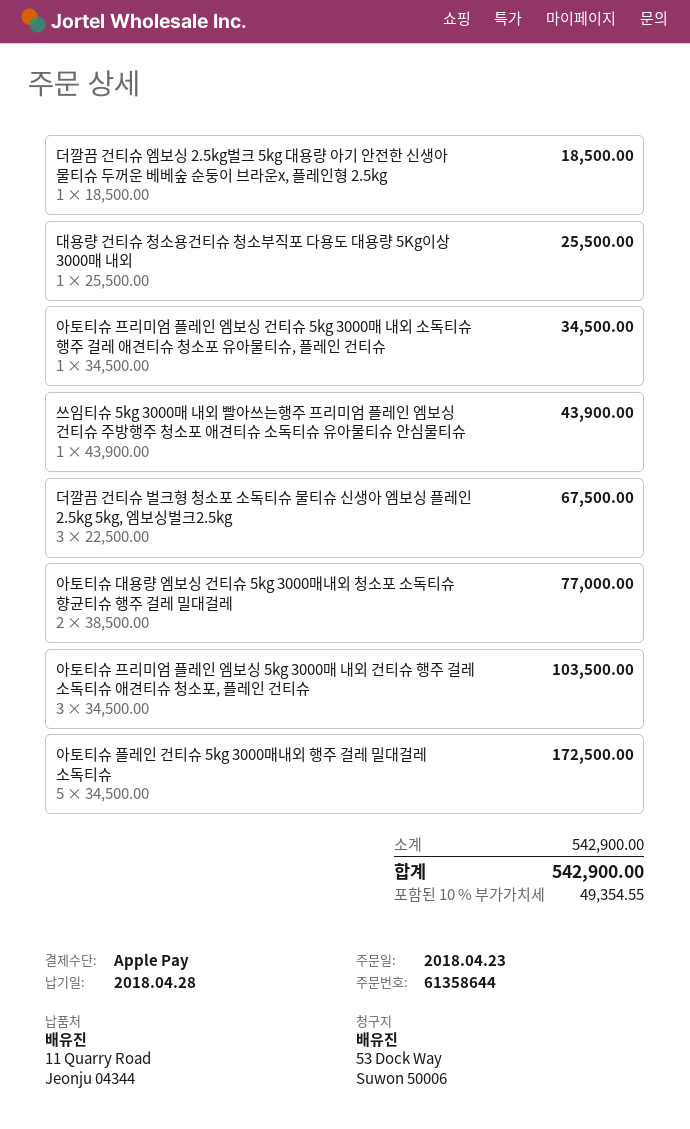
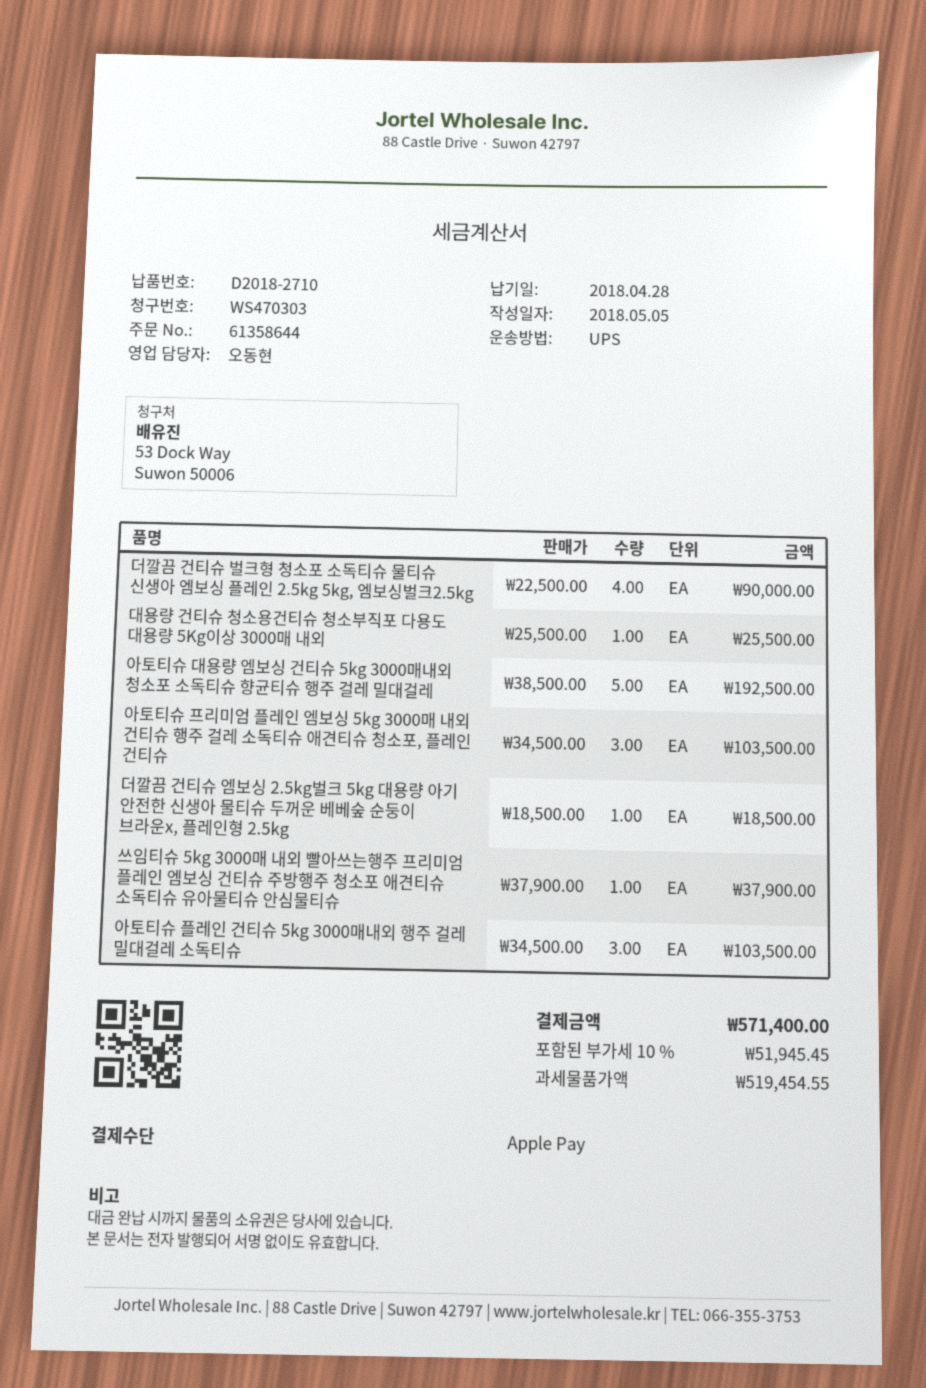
아토티슈 프리미엄 플레인 엠보싱 건티슈 5kg 3000매 내외 소독티슈 행주 걸레 애견티슈 청소포 유아물티슈, 플레인 건티슈: 1 x 34500.00 = 34500.00 -> none
쓰임티슈 5kg 3000매 내외 빨아쓰는행주 프리미엄 플레인 엠보싱 건티슈 주방행주 청소포 애견티슈 소독티슈 유아물티슈 안심물티슈: 1 x 43900.00 = 43900.00 -> 1 x 37900.00 = 37900.00
더깔끔 건티슈 벌크형 청소포 소독티슈 물티슈 신생아 엠보싱 플레인 2.5kg 5kg, 엠보싱벌크2.5kg: 3 x 22500.00 = 67500.00 -> 4 x 22500.00 = 90000.00
아토티슈 대용량 엠보싱 건티슈 5kg 3000매내외 청소포 소독티슈 향균티슈 행주 걸레 밀대걸레: 2 x 38500.00 = 77000.00 -> 5 x 38500.00 = 192500.00
아토티슈 플레인 건티슈 5kg 3000매내외 행주 걸레 밀대걸레 소독티슈: 5 x 34500.00 = 172500.00 -> 3 x 34500.00 = 103500.00
tax: 10% = 49354.55 -> 10% = 51945.45
total: 542900.00 -> 571400.00

